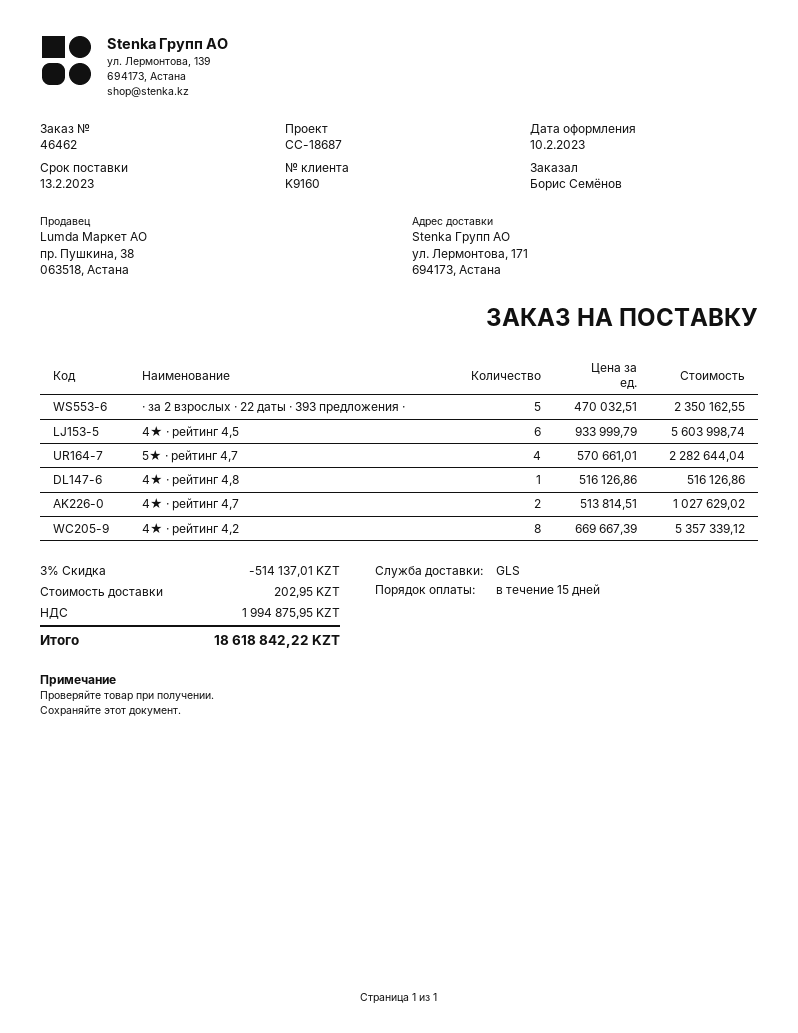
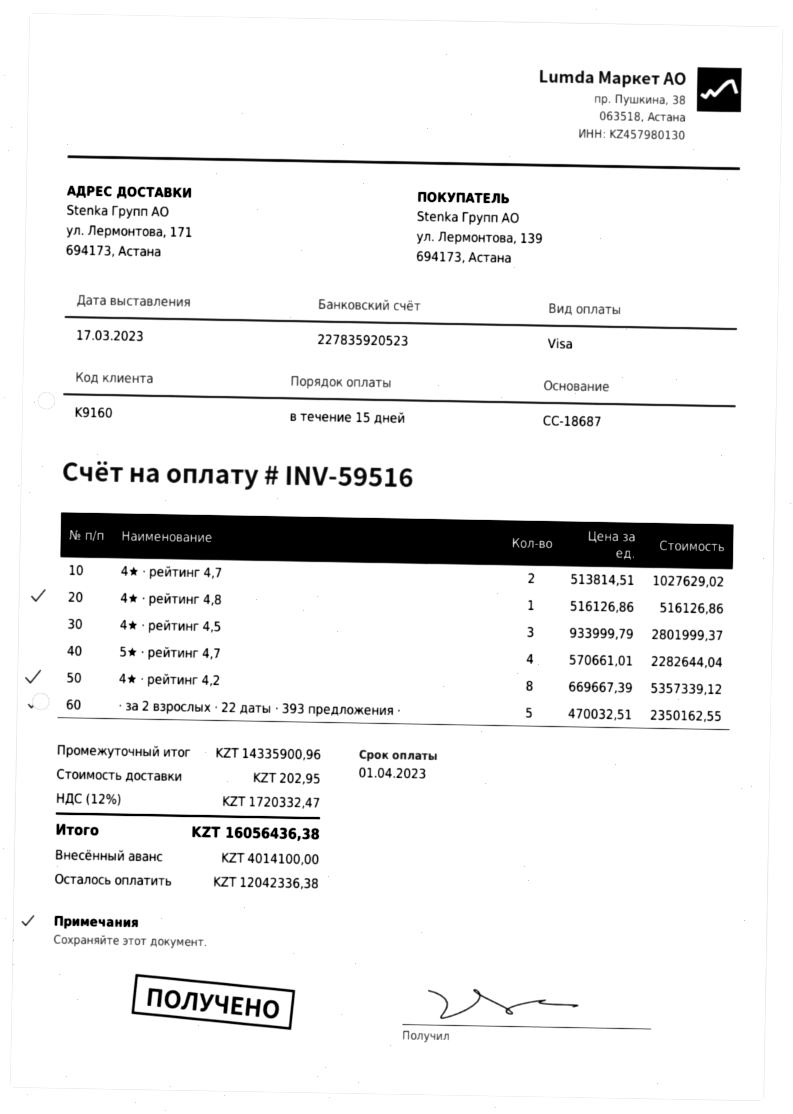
4★ · рейтинг 4,5: 6 x 933999.79 = 5603998.74 -> 3 x 933999.79 = 2801999.37
discount: 3% = 514137.01 -> none
tax: 1994875.95 -> 1720332.47
total: 18618842.22 -> 16056436.38

